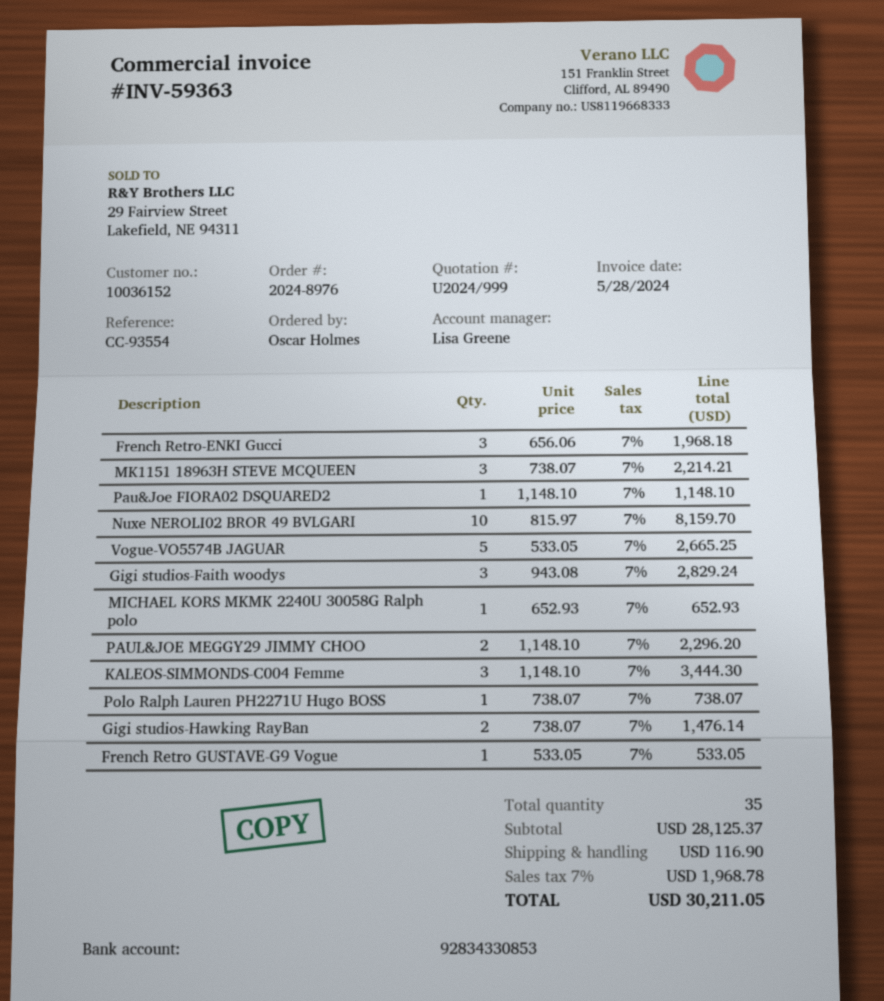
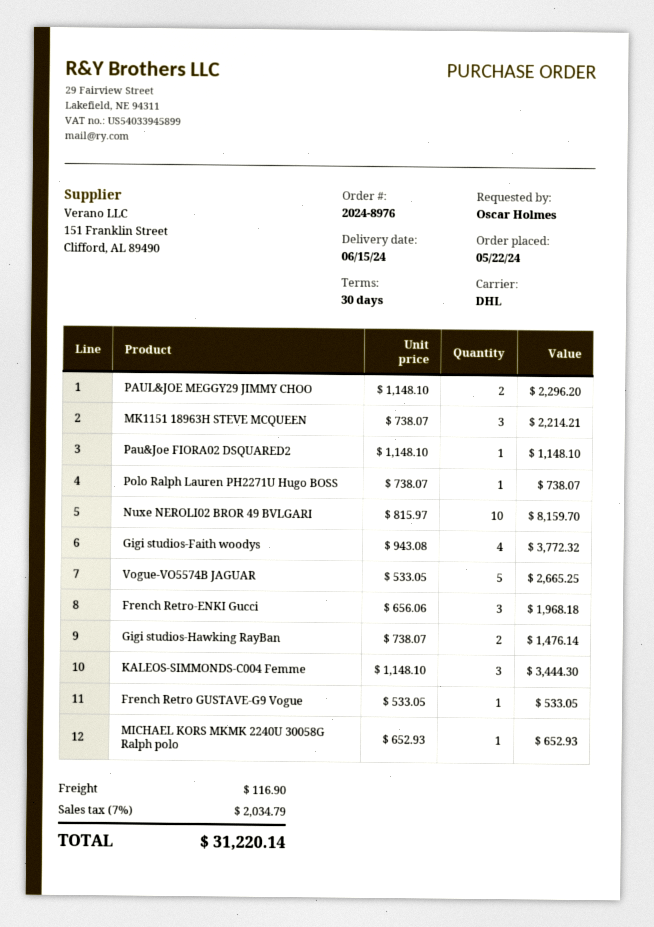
Gigi studios-Faith woodys: 3 x 943.08 = 2829.24 -> 4 x 943.08 = 3772.32
tax: 7% = 1968.78 -> 7% = 2034.79
total: 30211.05 -> 31220.14

